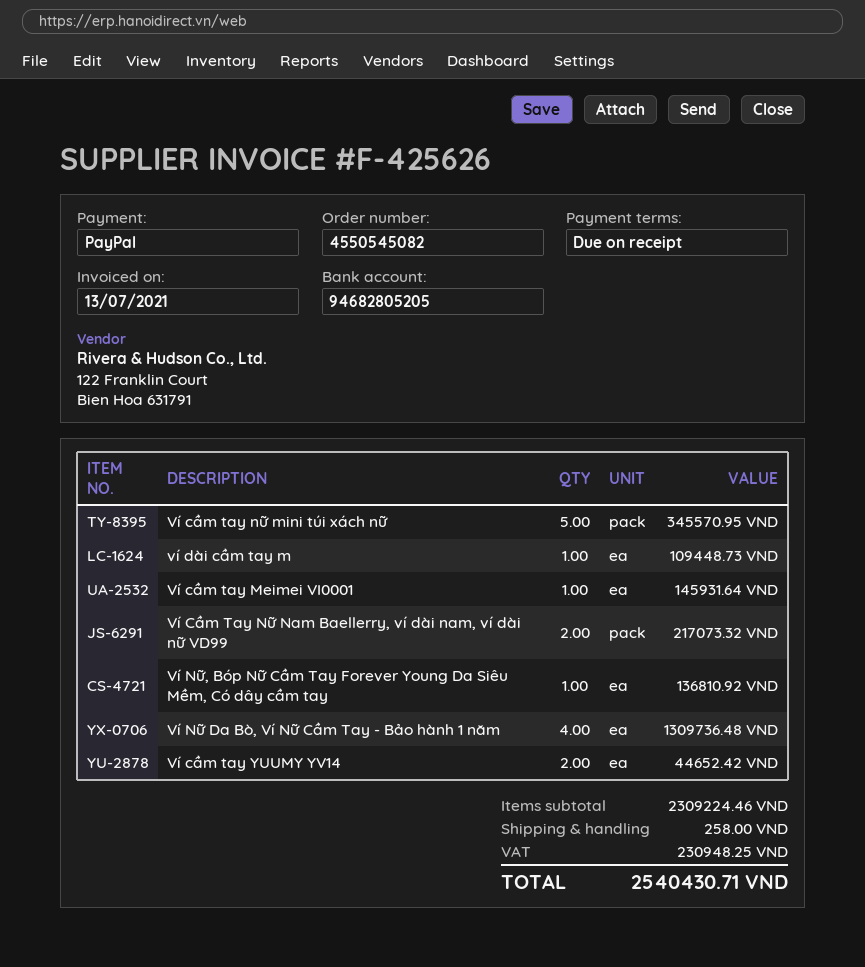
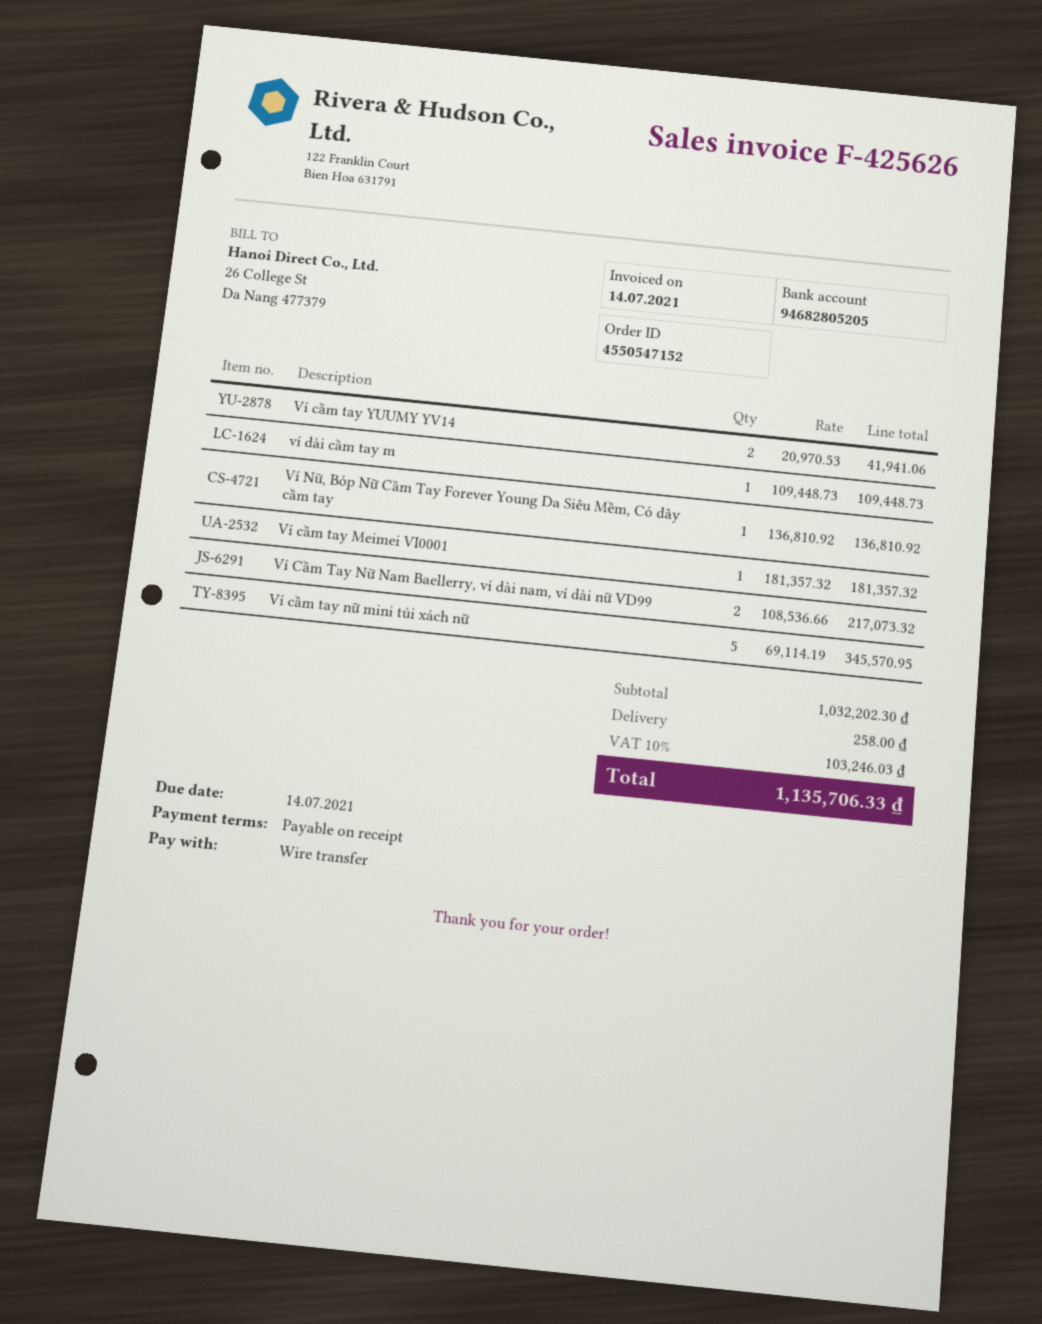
order number: 4550545082 -> 4550547152
invoice date: 2021-07-13 -> 2021-07-14
payment method: PayPal -> bank transfer
Ví cầm tay Meimei VI0001: 1 for 145931.64 -> 1 for 181357.32
Ví Nữ Da Bò, Ví Nữ Cầm Tay - Bảo hành 1 năm: 4 for 1309736.48 -> none
Ví cầm tay YUUMY YV14: 2 for 44652.42 -> 2 for 41941.06
subtotal: 2309224.46 -> 1032202.30
tax: 230948.25 -> 103246.03
total: 2540430.71 -> 1135706.33

